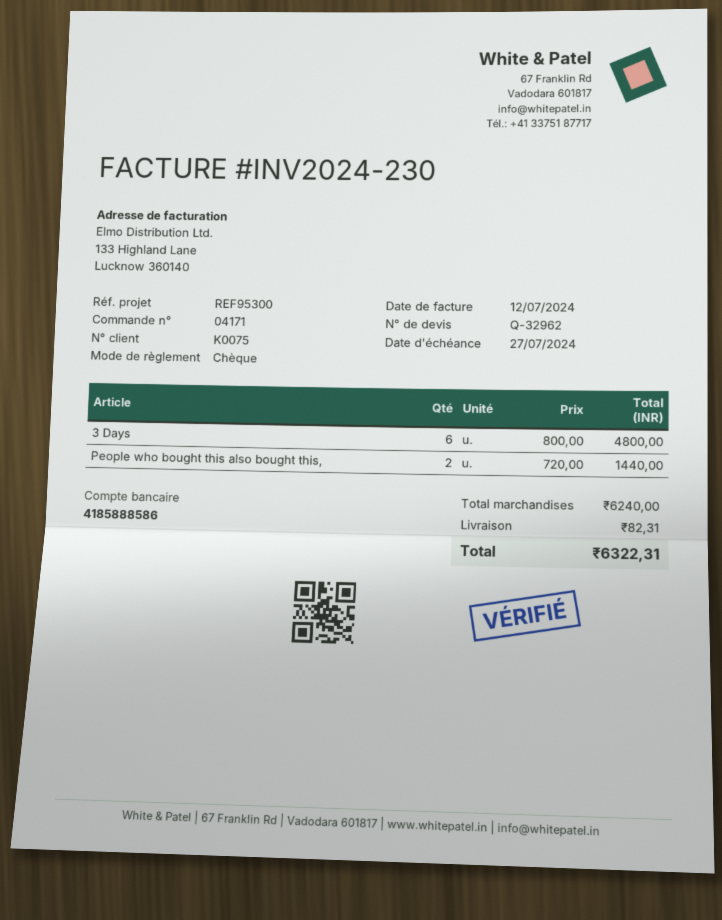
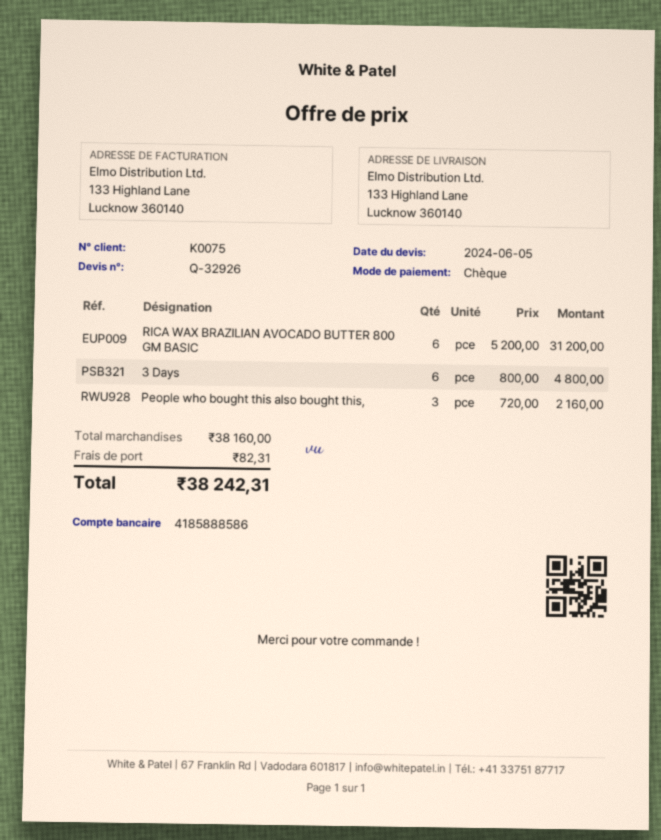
quote number: Q-32962 -> Q-32926
People who bought this also bought this,: 2 x 720.00 = 1440.00 -> 3 x 720.00 = 2160.00
RICA WAX BRAZILIAN AVOCADO BUTTER 800 GM BASIC: none -> 6 x 5200.00 = 31200.00
subtotal: 6240.00 -> 38160.00
total: 6322.31 -> 38242.31

